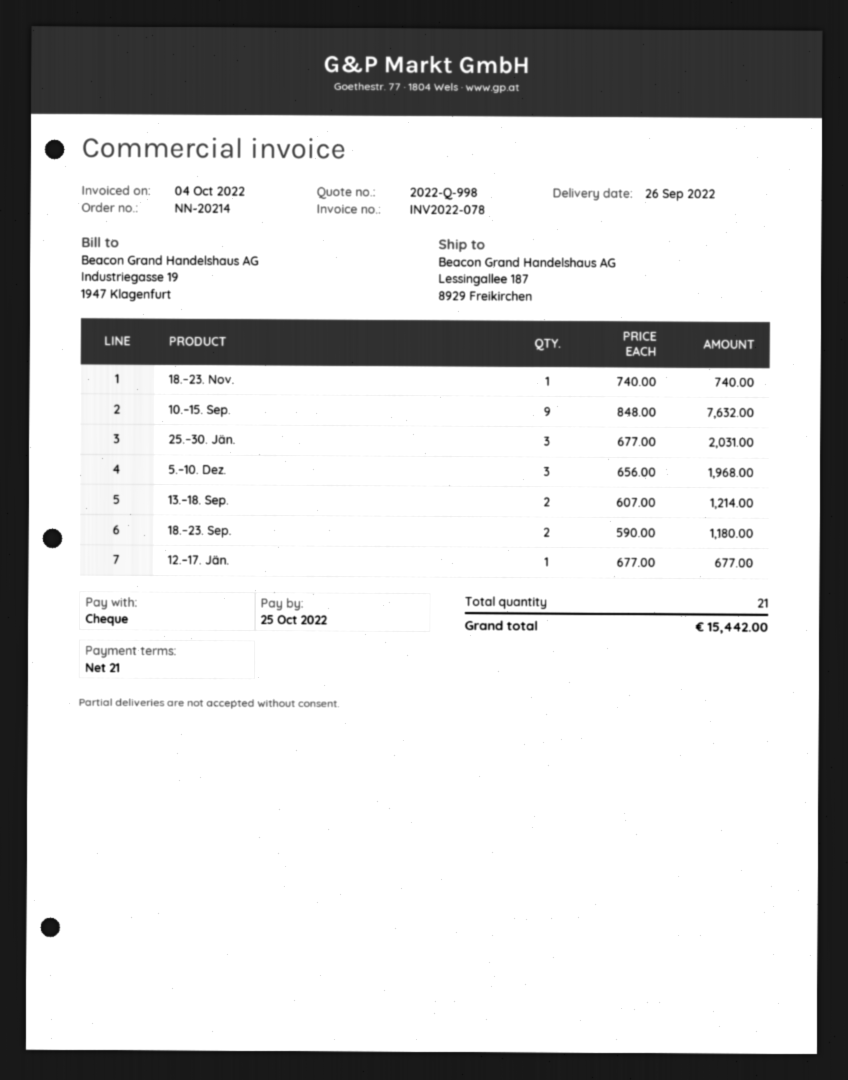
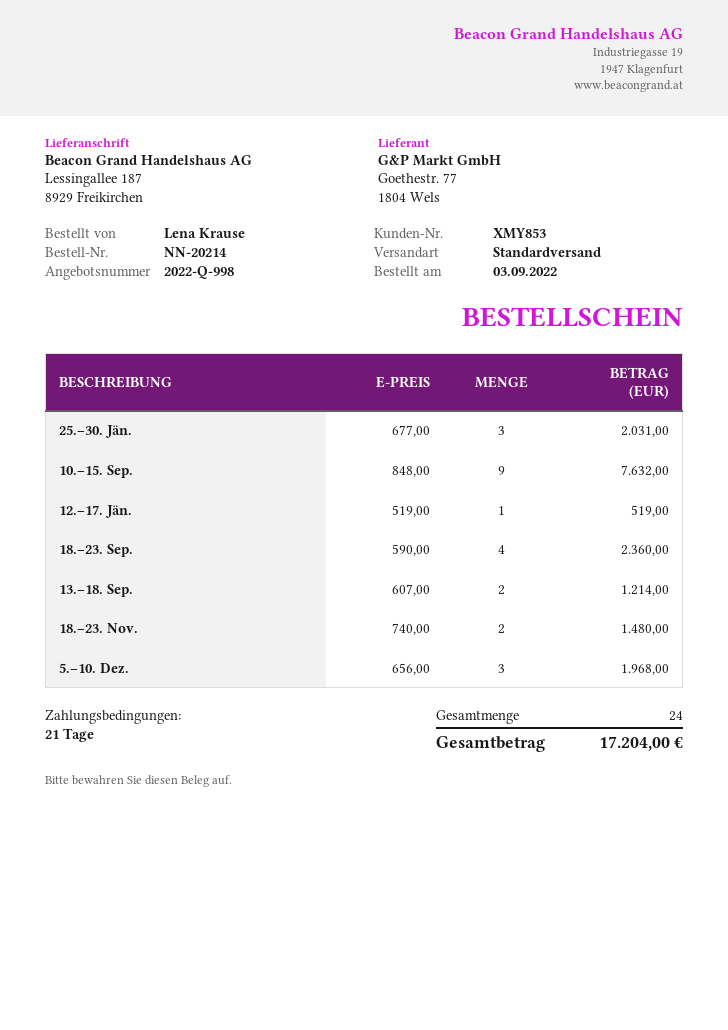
18.–23. Nov.: 1 x 740.00 = 740.00 -> 2 x 740.00 = 1480.00
18.–23. Sep.: 2 x 590.00 = 1180.00 -> 4 x 590.00 = 2360.00
12.–17. Jän.: 1 x 677.00 = 677.00 -> 1 x 519.00 = 519.00
total quantity: 21 -> 24
total: 15442.00 -> 17204.00

